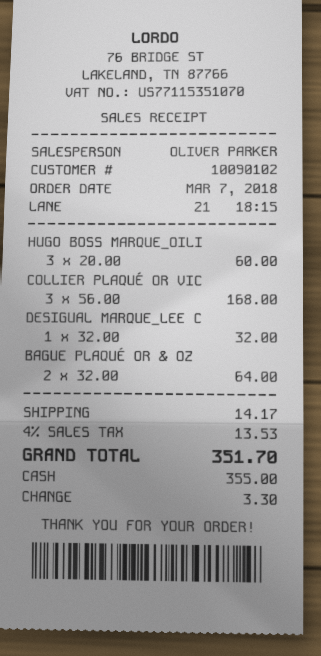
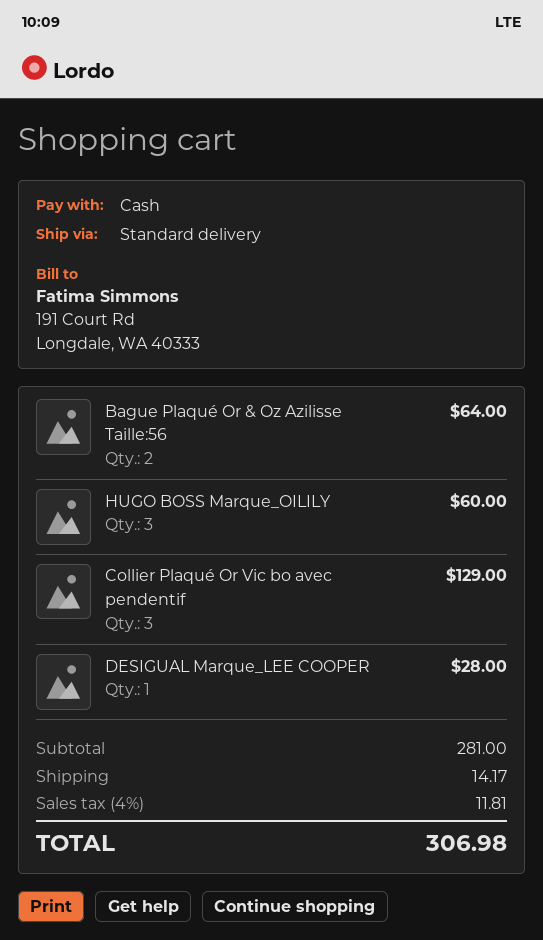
COLLIER PLAQUÉ OR VIC: 3 for 168.00 -> 3 for 129.00
DESIGUAL MARQUE_LEE C: 1 for 32.00 -> 1 for 28.00
tax: 4% = 13.53 -> 4% = 11.81
total: 351.70 -> 306.98

